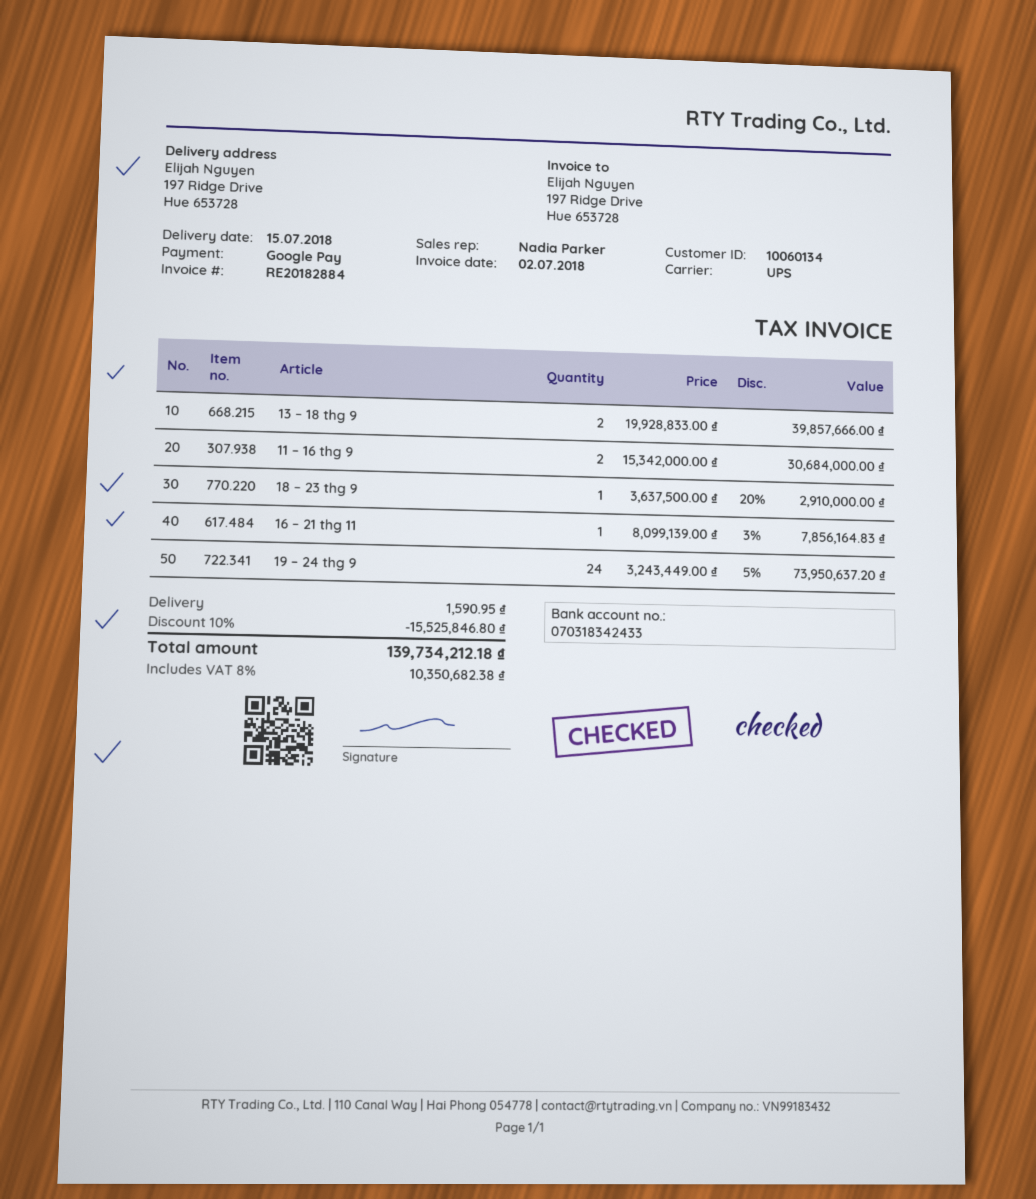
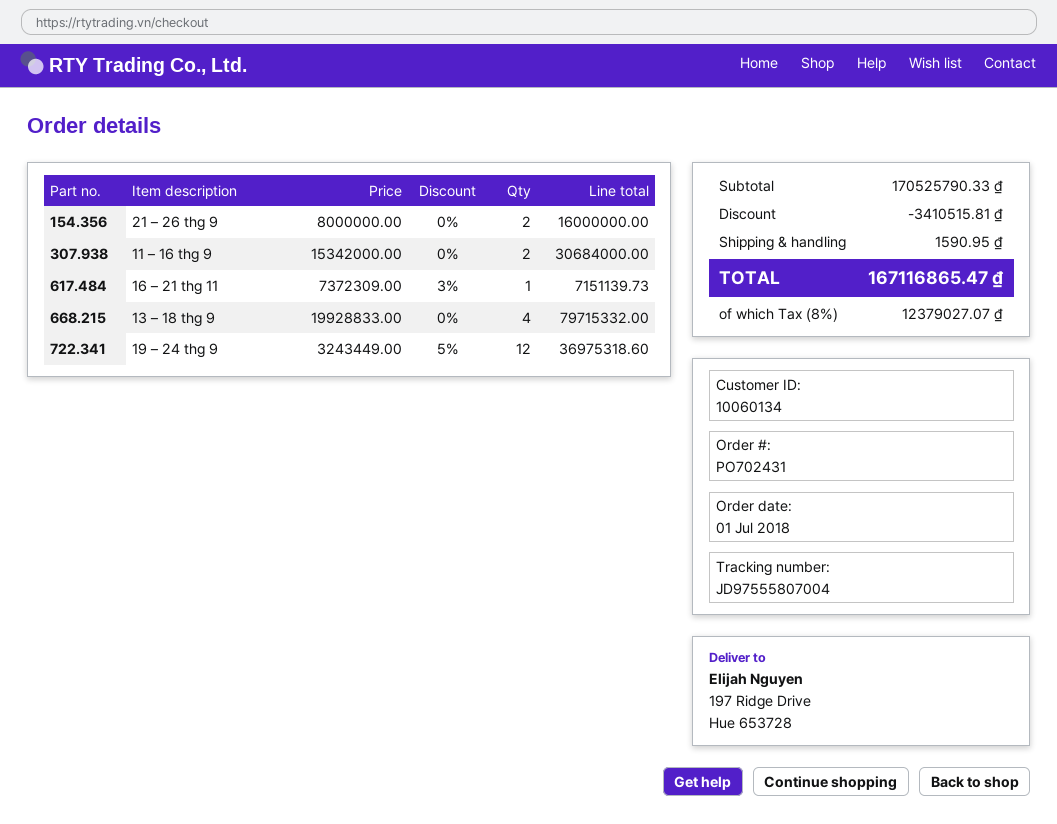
13 – 18 thg 9: 2 x 19928833.00 = 39857666.00 -> 4 x 19928833.00 = 79715332.00
18 – 23 thg 9: 1 x 3637500.00 - 20% = 2910000.00 -> none
16 – 21 thg 11: 1 x 8099139.00 - 3% = 7856164.83 -> 1 x 7372309.00 - 3% = 7151139.73
19 – 24 thg 9: 24 x 3243449.00 - 5% = 73950637.20 -> 12 x 3243449.00 - 5% = 36975318.60
21 – 26 thg 9: none -> 2 x 8000000.00 = 16000000.00
discount: 15525846.80 -> 3410515.81
tax: 8% = 10350682.38 -> 8% = 12379027.07
total: 139734212.18 -> 167116865.47

